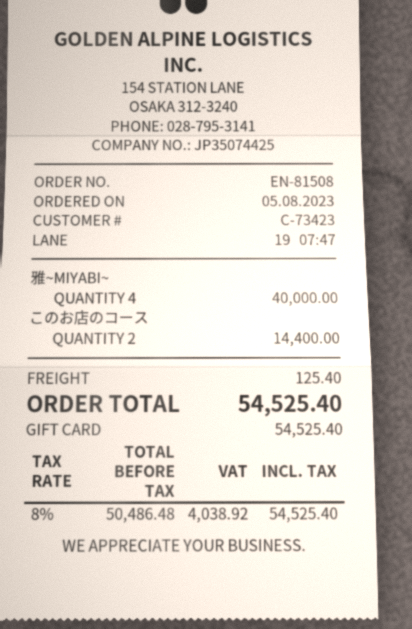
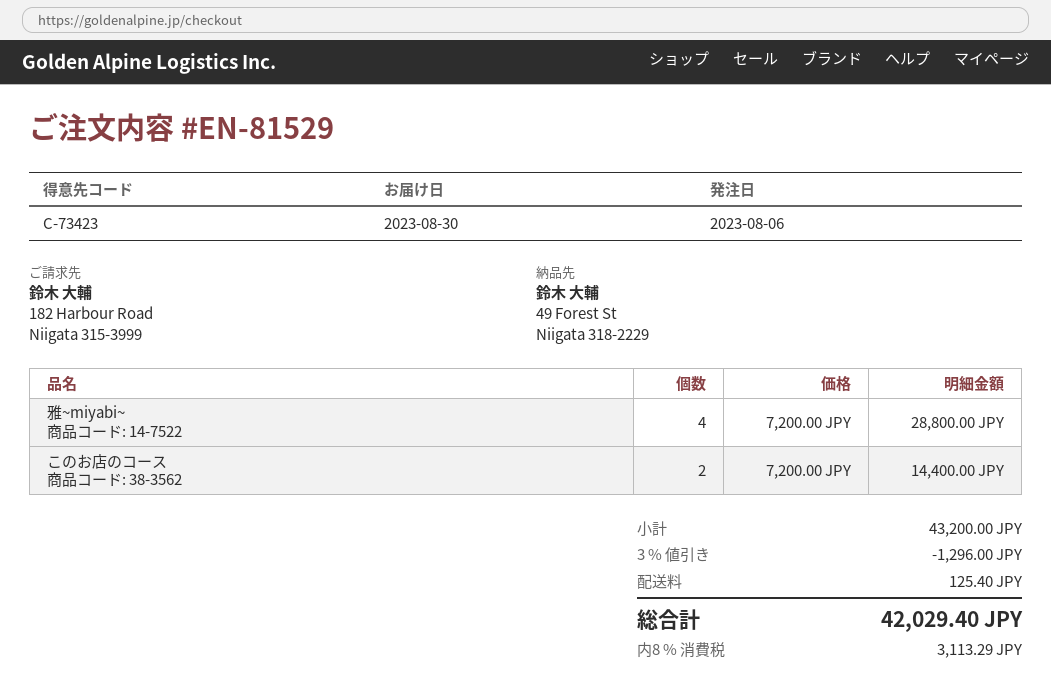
order number: EN-81508 -> EN-81529
order date: 2023-08-05 -> 2023-08-06
雅~MIYABI~: 4 for 40000.00 -> 4 for 28800.00
discount: none -> 3% = 1296.00
tax: 8% = 4038.92 -> 8% = 3113.29
total: 54525.40 -> 42029.40

